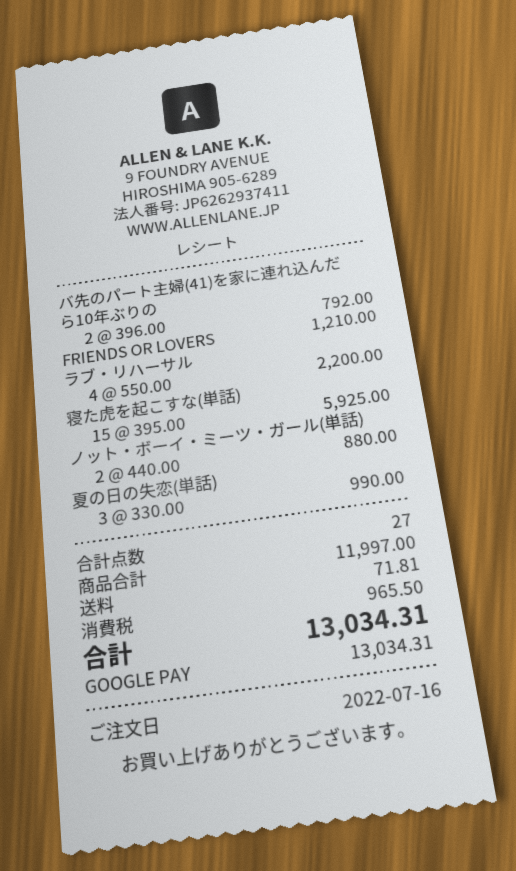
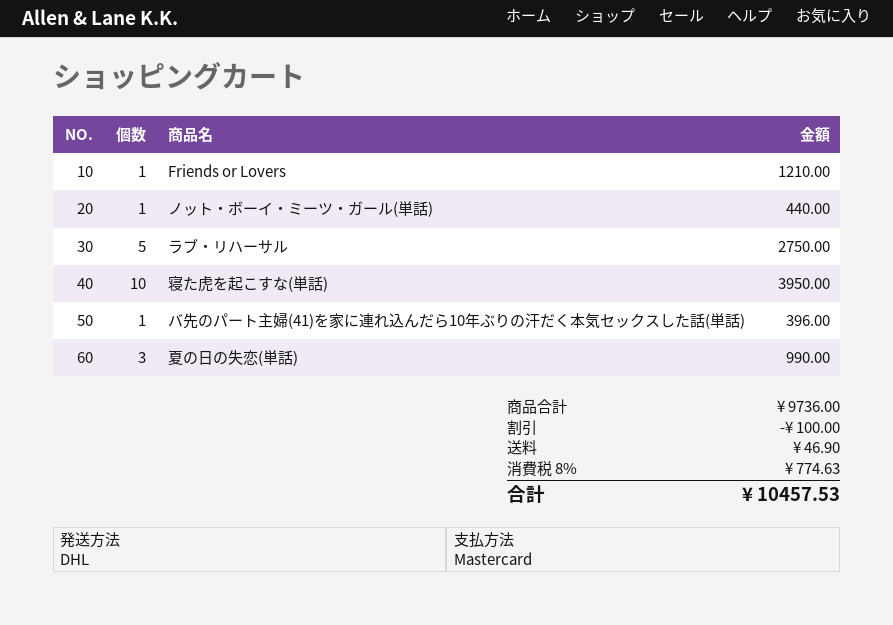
payment method: Google Pay -> Mastercard
バ先のパート主婦(41)を家に連れ込んだら10年ぶりの: 2 for 792.00 -> 1 for 396.00
ラブ・リハーサル: 4 for 2200.00 -> 5 for 2750.00
寝た虎を起こすな(単話): 15 for 5925.00 -> 10 for 3950.00
ノット・ボーイ・ミーツ・ガール(単話): 2 for 880.00 -> 1 for 440.00
subtotal: 11997.00 -> 9736.00
discount: none -> 100.00
shipping: 71.81 -> 46.90
tax: 965.50 -> 774.63
total: 13034.31 -> 10457.53

